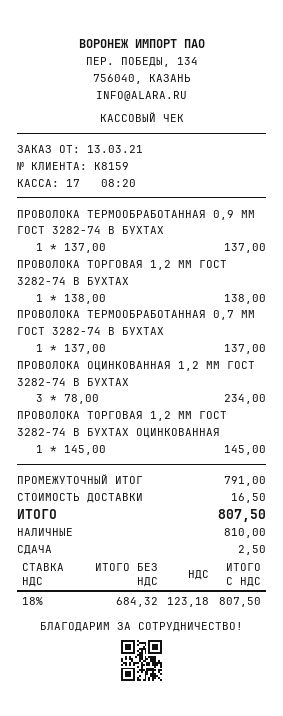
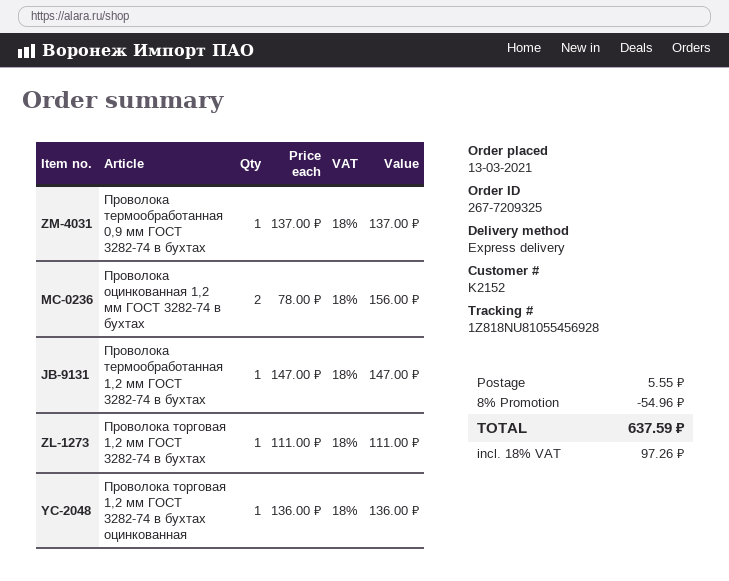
customer number: K8159 -> K2152
ПРОВОЛОКА ТОРГОВАЯ 1,2 ММ ГОСТ 3282-74 В БУХТАХ: 1 x 138.00 = 138.00 -> 1 x 111.00 = 111.00
ПРОВОЛОКА ТЕРМООБРАБОТАННАЯ 0,7 ММ ГОСТ 3282-74 В БУХТАХ: 1 x 137.00 = 137.00 -> none
ПРОВОЛОКА ОЦИНКОВАННАЯ 1,2 ММ ГОСТ 3282-74 В БУХТАХ: 3 x 78.00 = 234.00 -> 2 x 78.00 = 156.00
ПРОВОЛОКА ТОРГОВАЯ 1,2 ММ ГОСТ 3282-74 В БУХТАХ ОЦИНКОВАННАЯ: 1 x 145.00 = 145.00 -> 1 x 136.00 = 136.00
Проволока термообработанная 1,2 мм ГОСТ 3282-74 в бухтах: none -> 1 x 147.00 = 147.00
discount: none -> 8% = 54.96
shipping: 16.50 -> 5.55
tax: 18% = 123.18 -> 18% = 97.26
total: 807.50 -> 637.59

